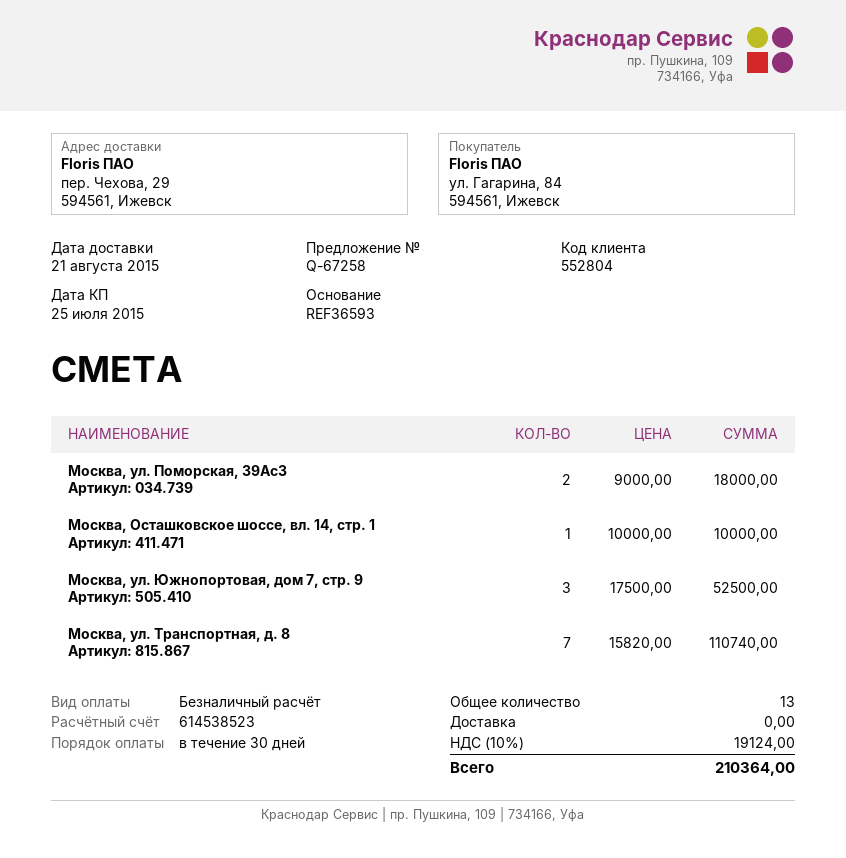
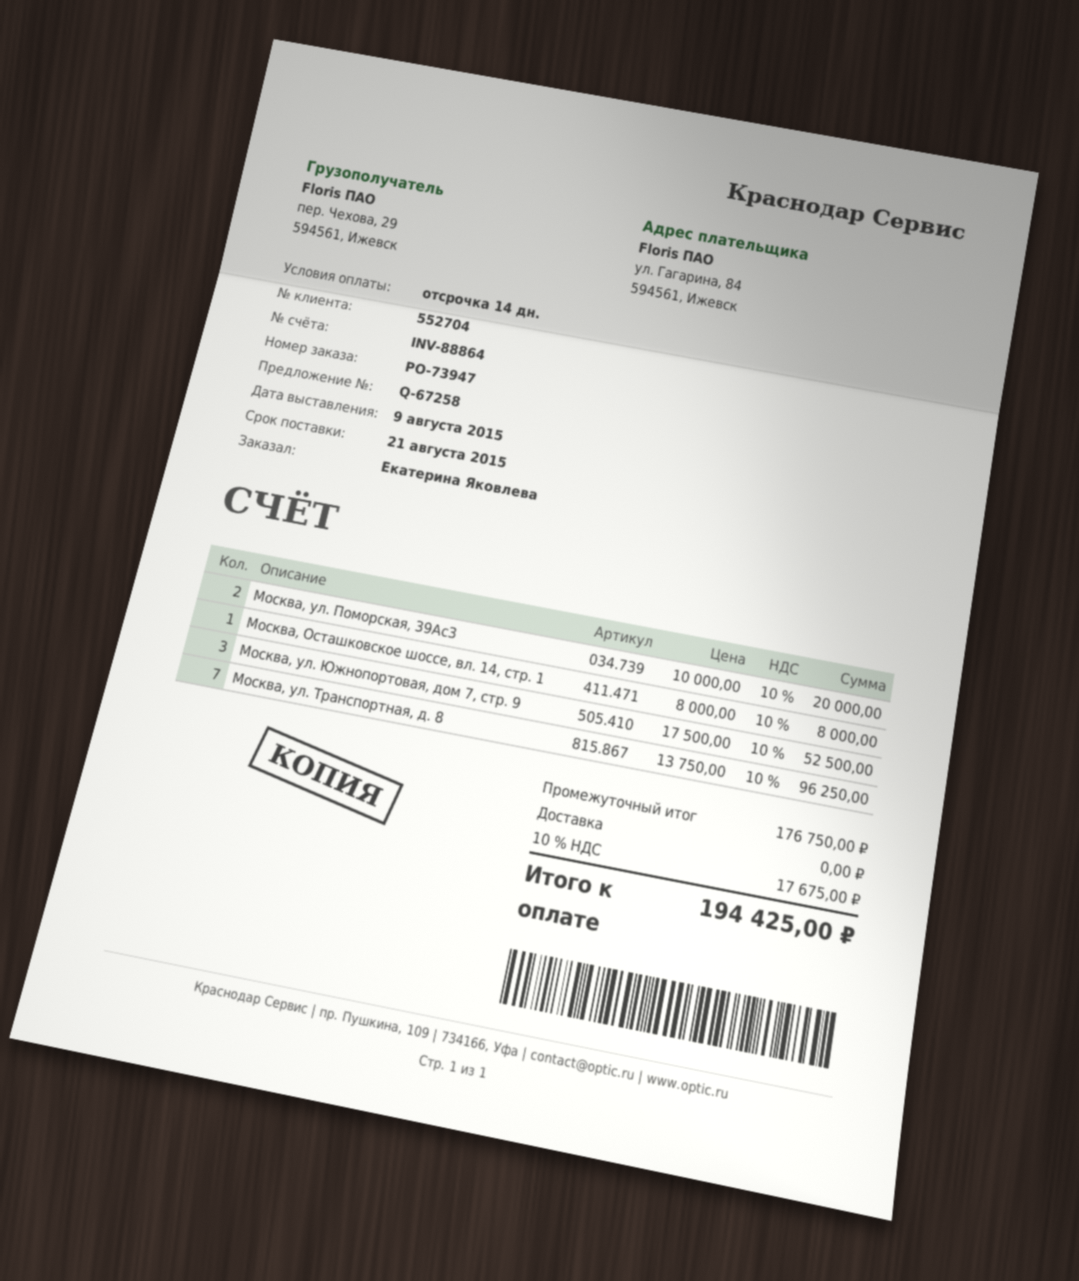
payment terms: 30 days -> 14 days
customer number: 552804 -> 552704
Москва, ул. Поморская, 39Ас3: 2 x 9000.00 = 18000.00 -> 2 x 10000.00 = 20000.00
Москва, Осташковское шоссе, вл. 14, стр. 1: 1 x 10000.00 = 10000.00 -> 1 x 8000.00 = 8000.00
Москва, ул. Транспортная, д. 8: 7 x 15820.00 = 110740.00 -> 7 x 13750.00 = 96250.00
tax: 10% = 19124.00 -> 10% = 17675.00
total: 210364.00 -> 194425.00

